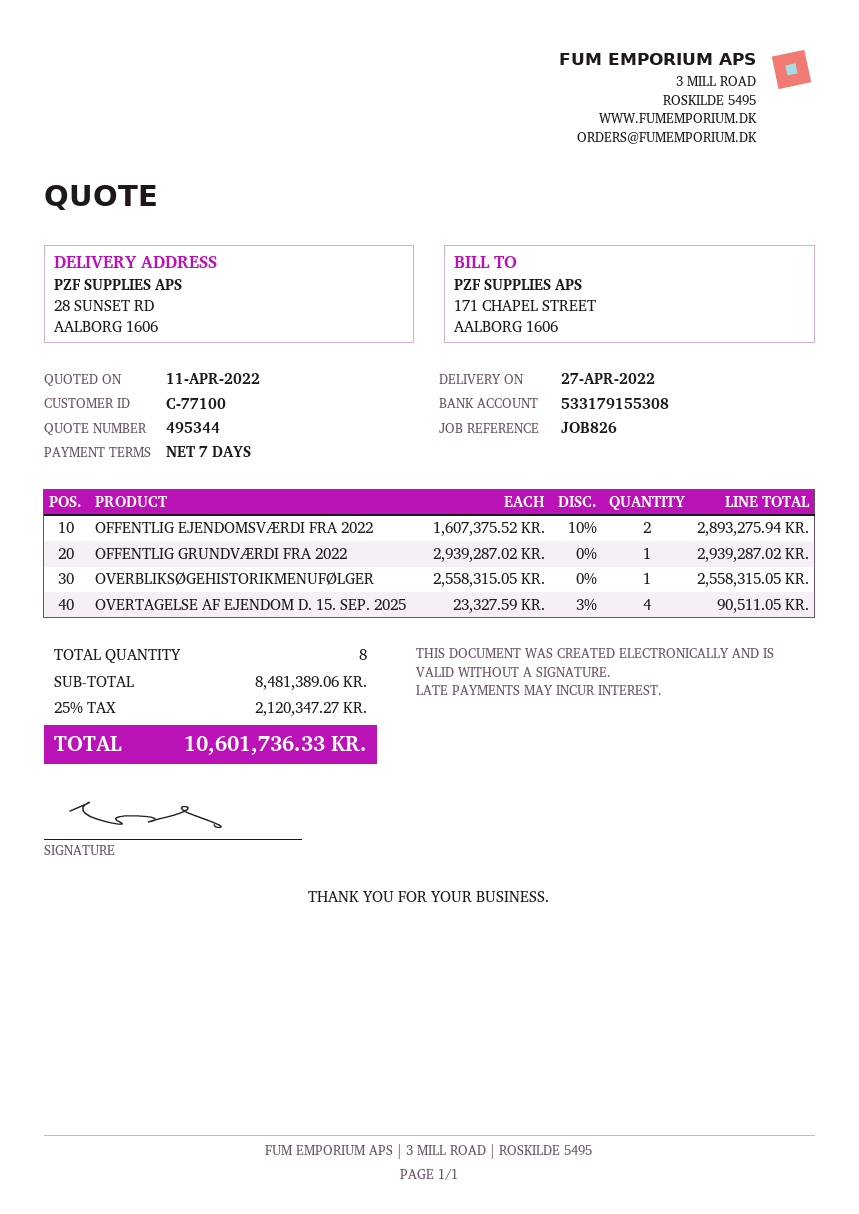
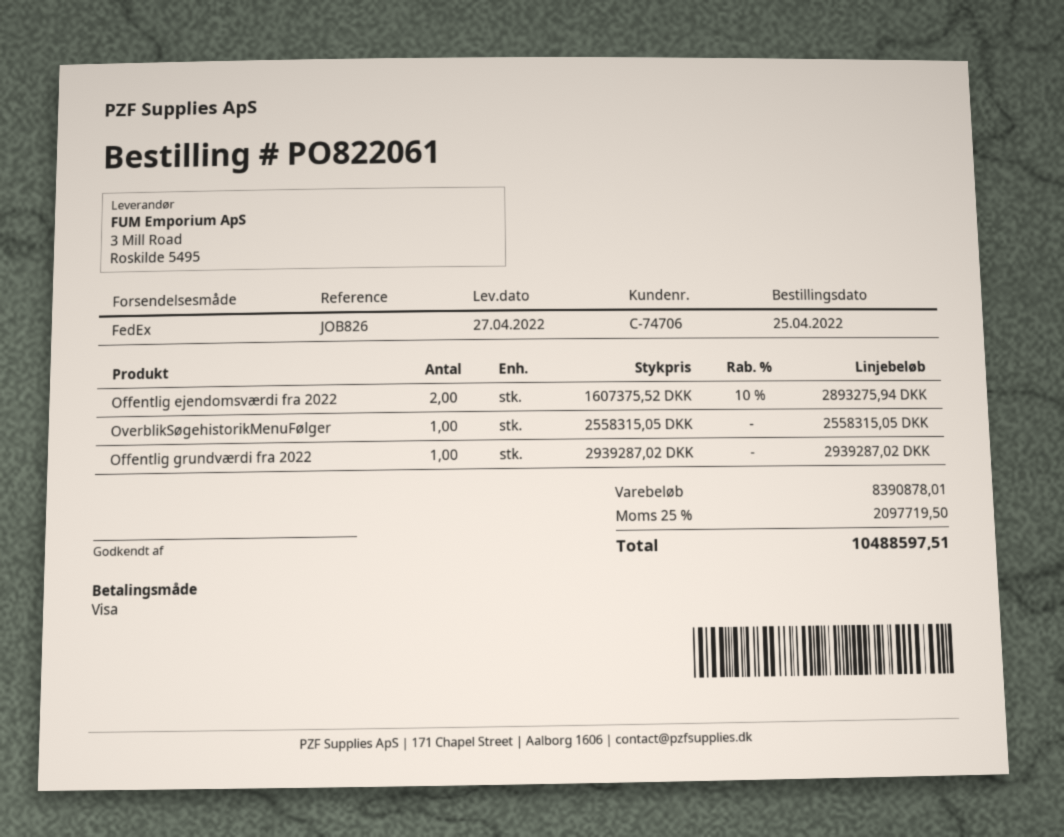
customer number: C-77100 -> C-74706
OVERTAGELSE AF EJENDOM D. 15. SEP. 2025: 4 x 23327.59 - 3% = 90511.05 -> none
subtotal: 8481389.06 -> 8390878.01
tax: 25% = 2120347.27 -> 25% = 2097719.50
total: 10601736.33 -> 10488597.51

